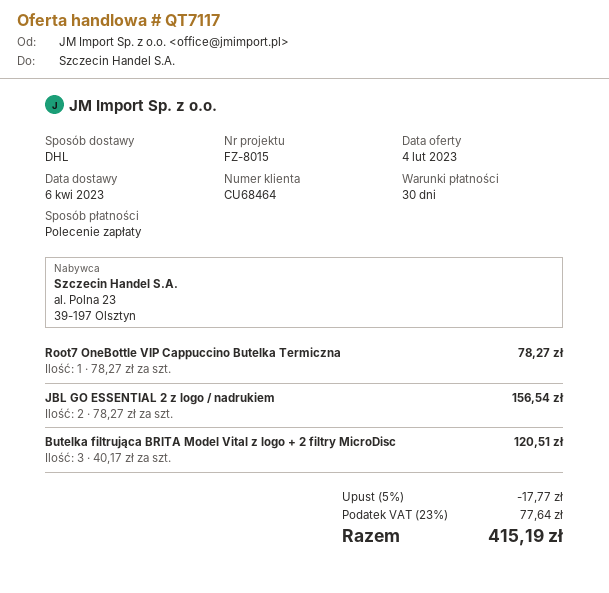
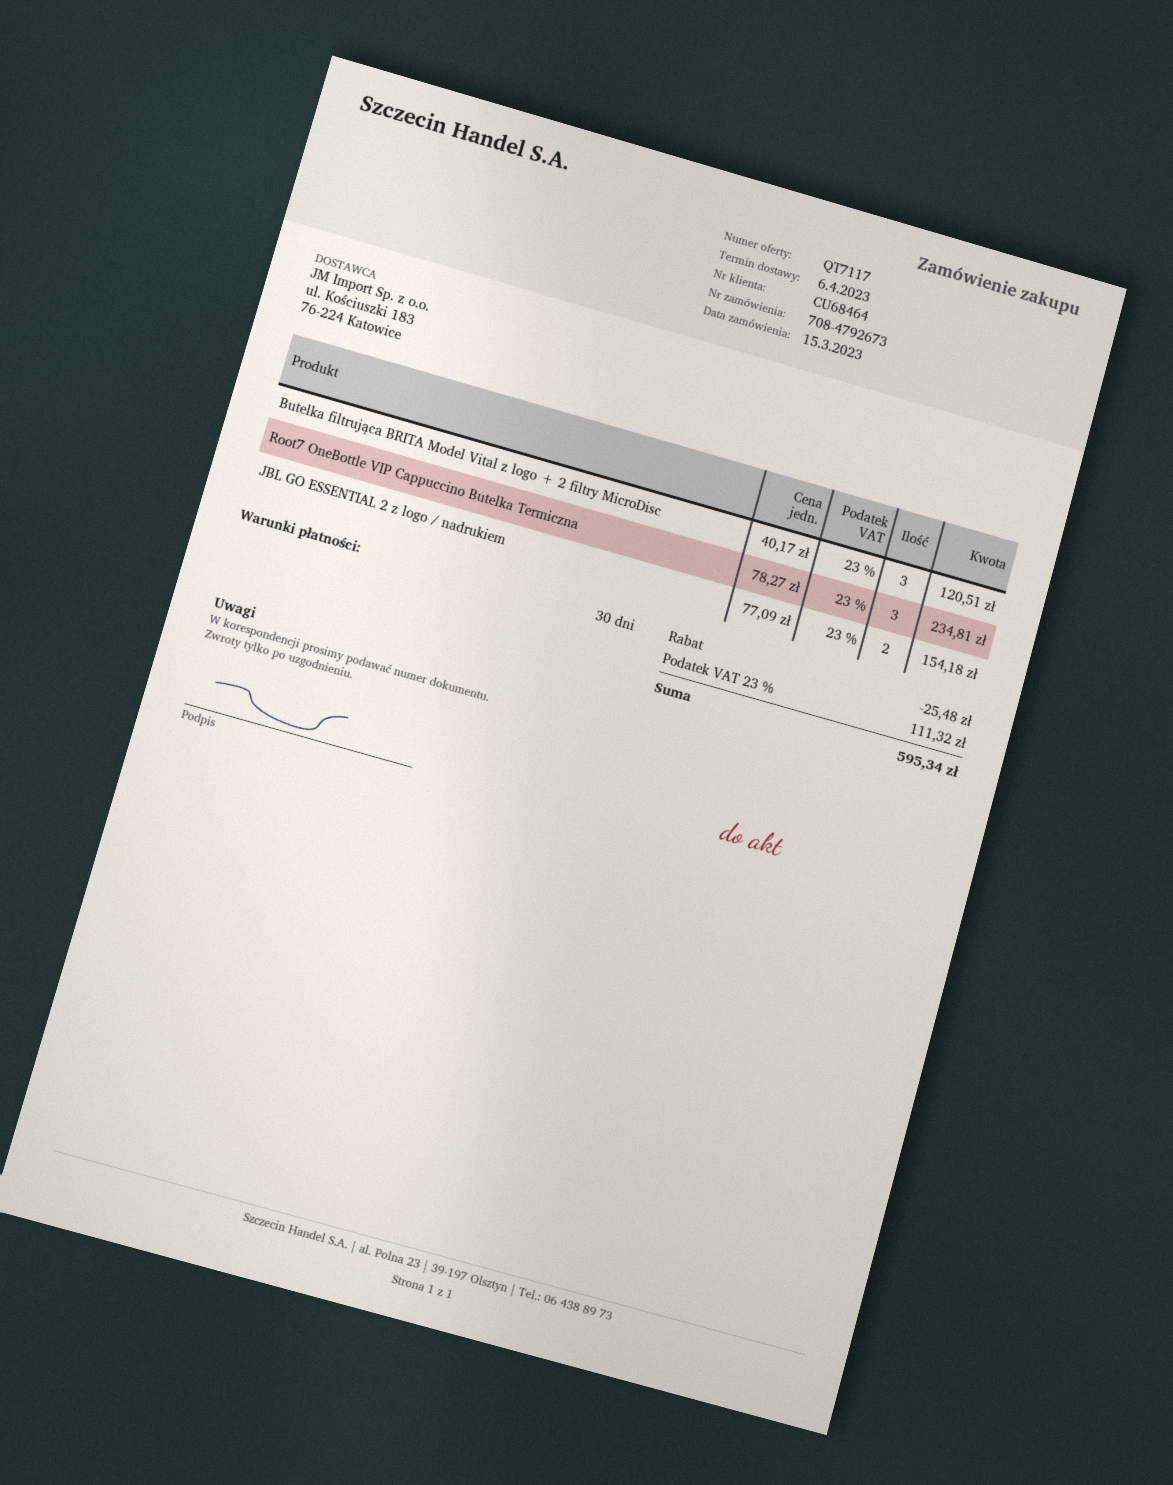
Root7 OneBottle VIP Cappuccino Butelka Termiczna: 1 x 78.27 = 78.27 -> 3 x 78.27 = 234.81
JBL GO ESSENTIAL 2 z logo / nadrukiem: 2 x 78.27 = 156.54 -> 2 x 77.09 = 154.18
discount: 17.77 -> 25.48
tax: 23% = 77.64 -> 23% = 111.32
total: 415.19 -> 595.34

